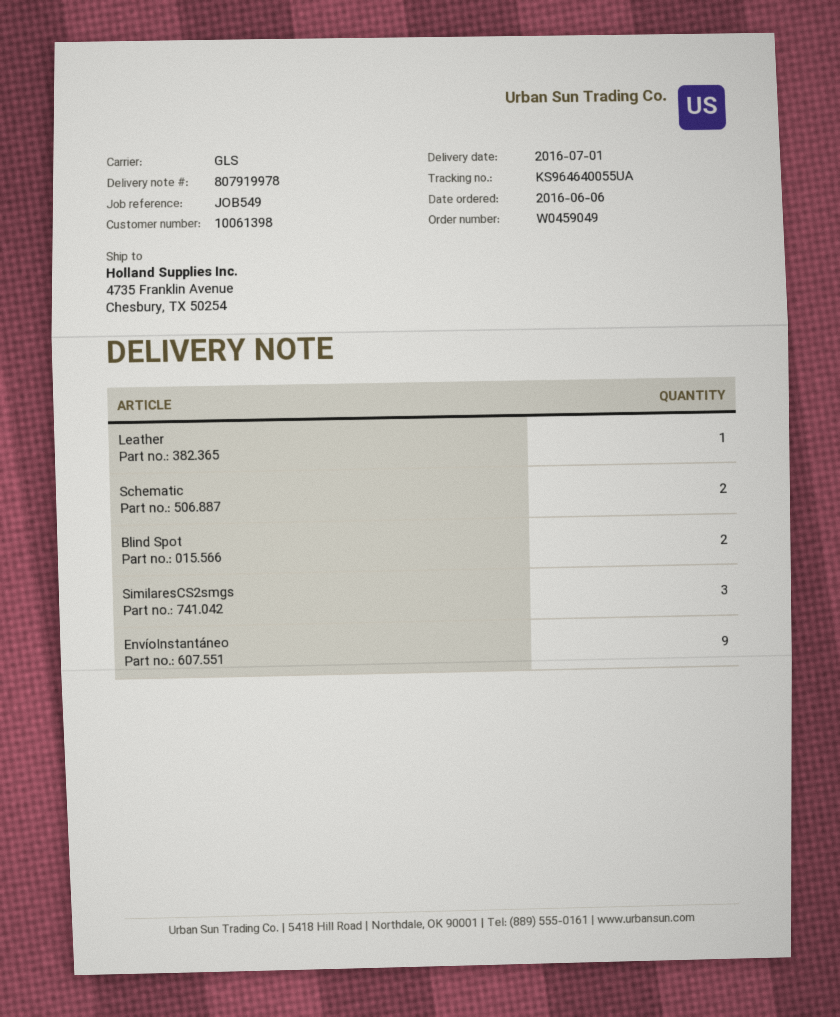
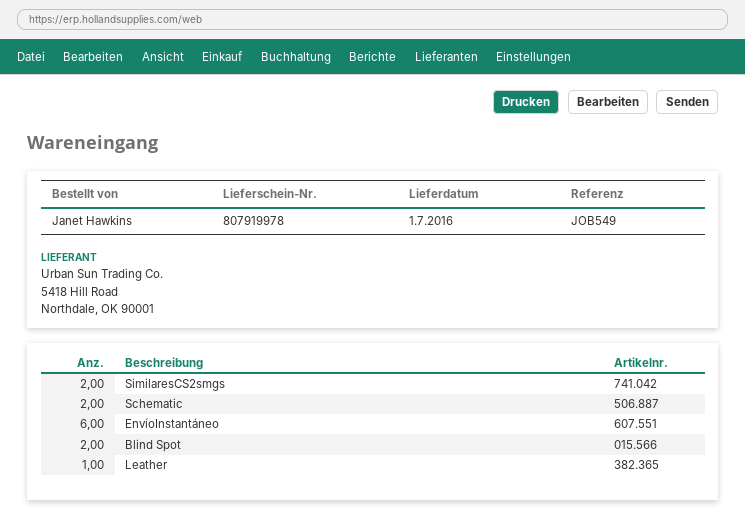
SimilaresCS2smgs: 3 -> 2
EnvíoInstantáneo: 9 -> 6

